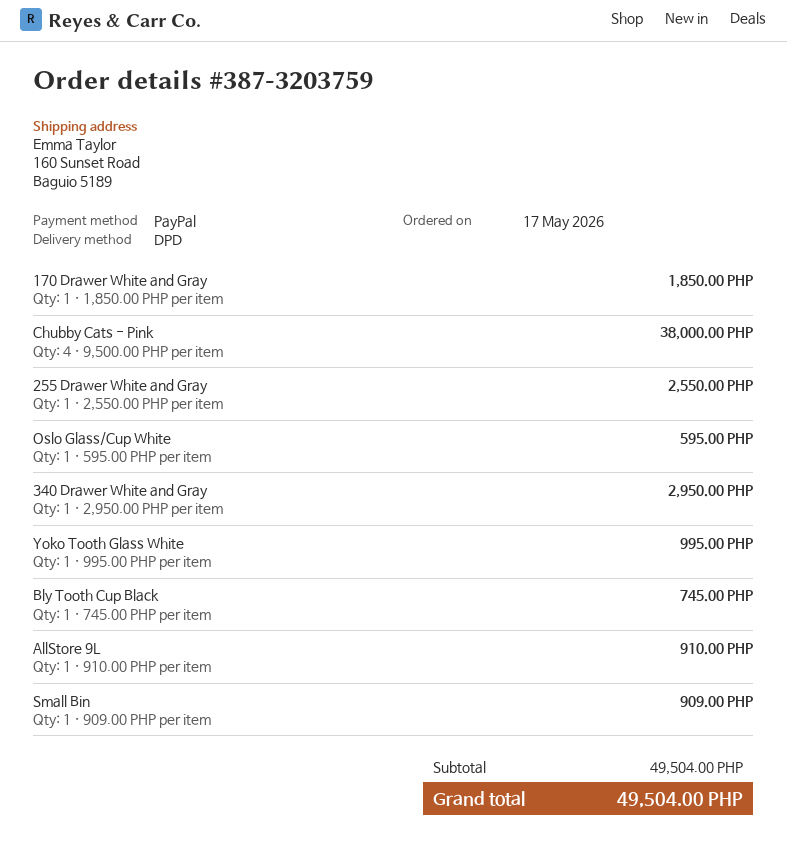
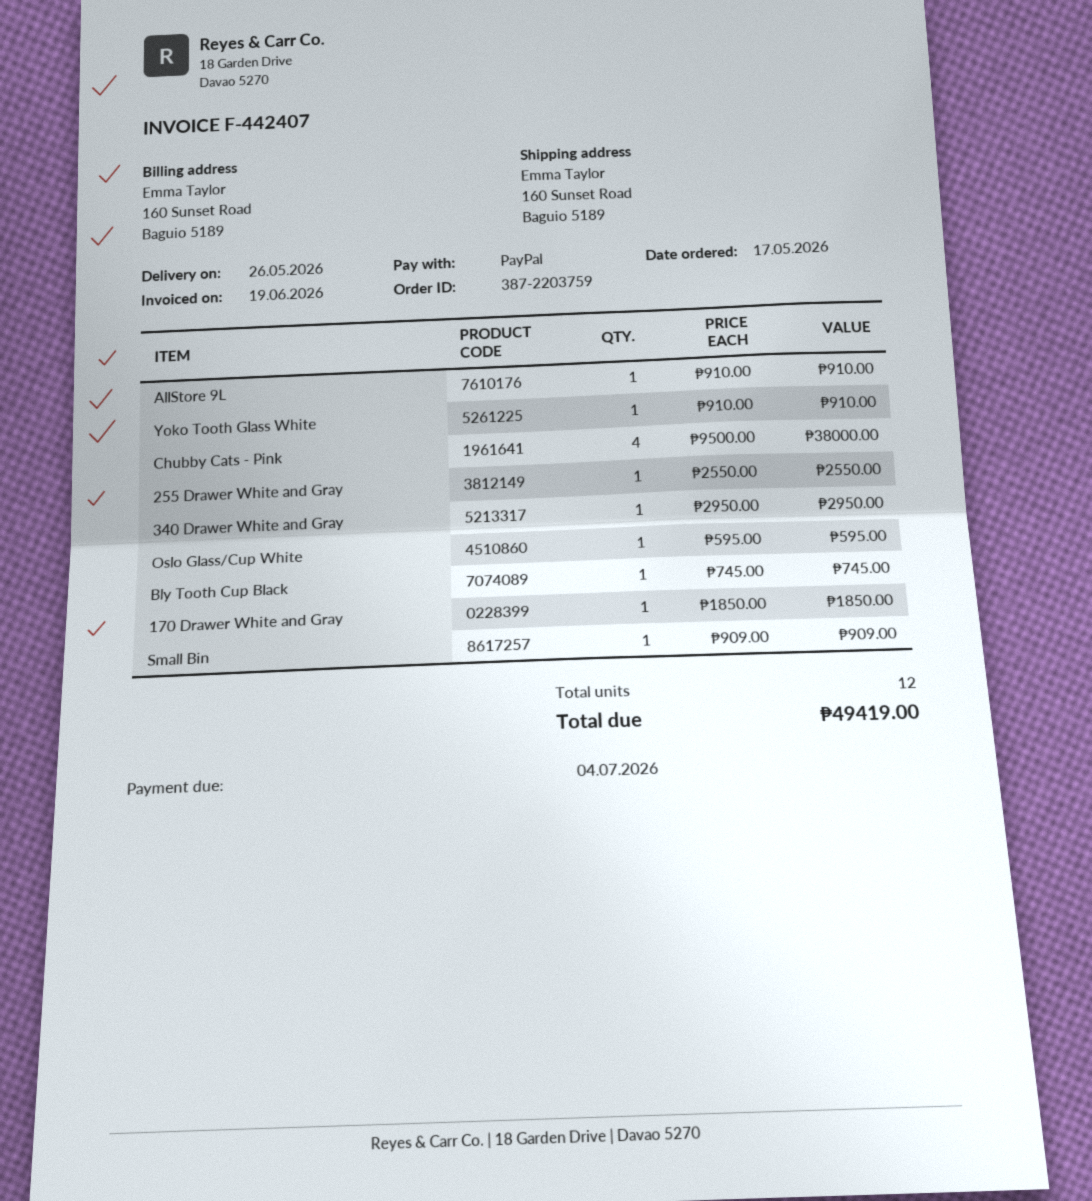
order number: 387-3203759 -> 387-2203759
Yoko Tooth Glass White: 1 x 995.00 = 995.00 -> 1 x 910.00 = 910.00
total: 49504.00 -> 49419.00

